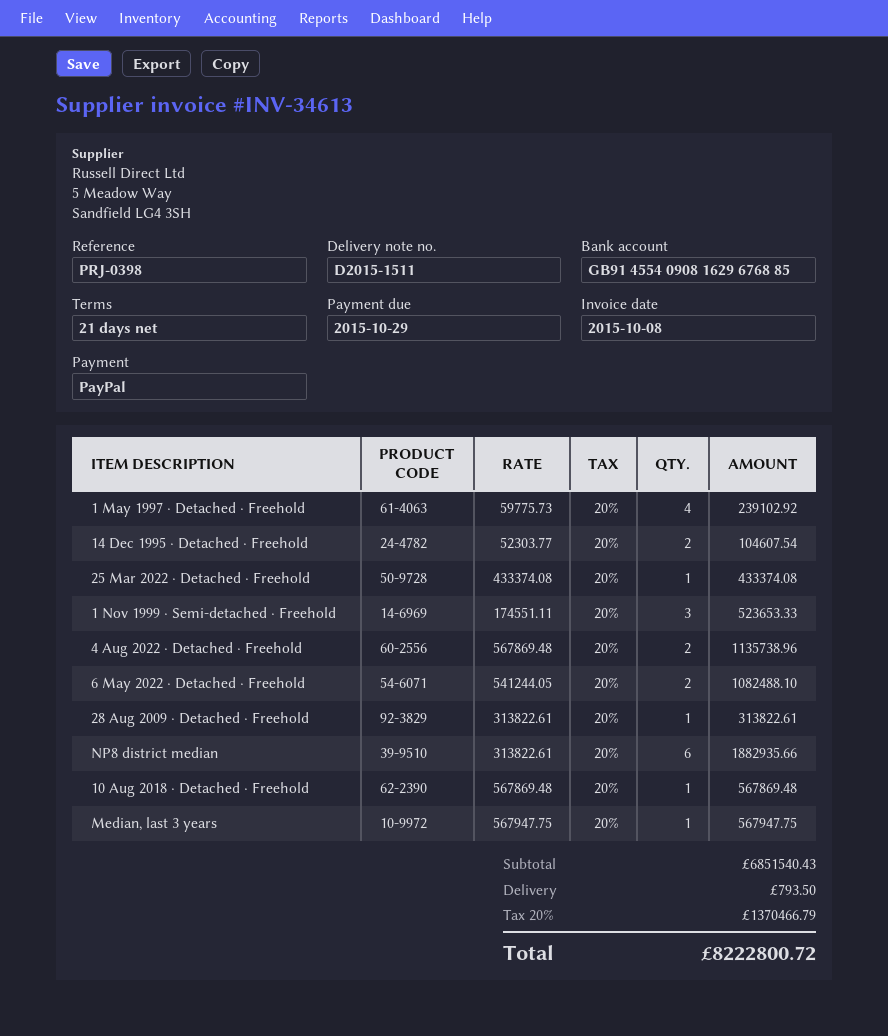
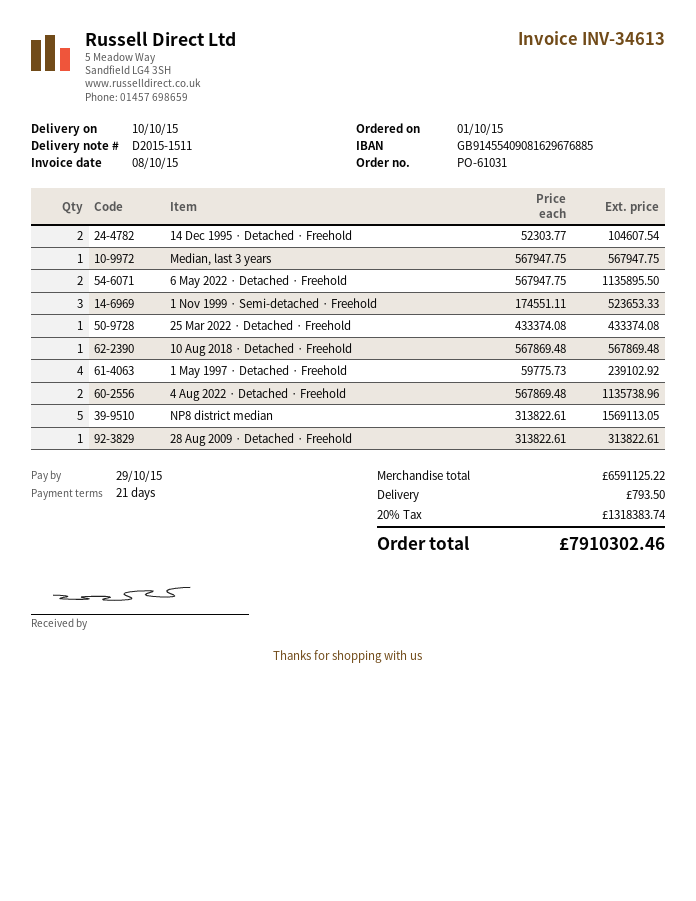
6 May 2022 · Detached · Freehold: 2 x 541244.05 = 1082488.10 -> 2 x 567947.75 = 1135895.50
NP8 district median: 6 x 313822.61 = 1882935.66 -> 5 x 313822.61 = 1569113.05
subtotal: 6851540.43 -> 6591125.22
tax: 20% = 1370466.79 -> 20% = 1318383.74
total: 8222800.72 -> 7910302.46

